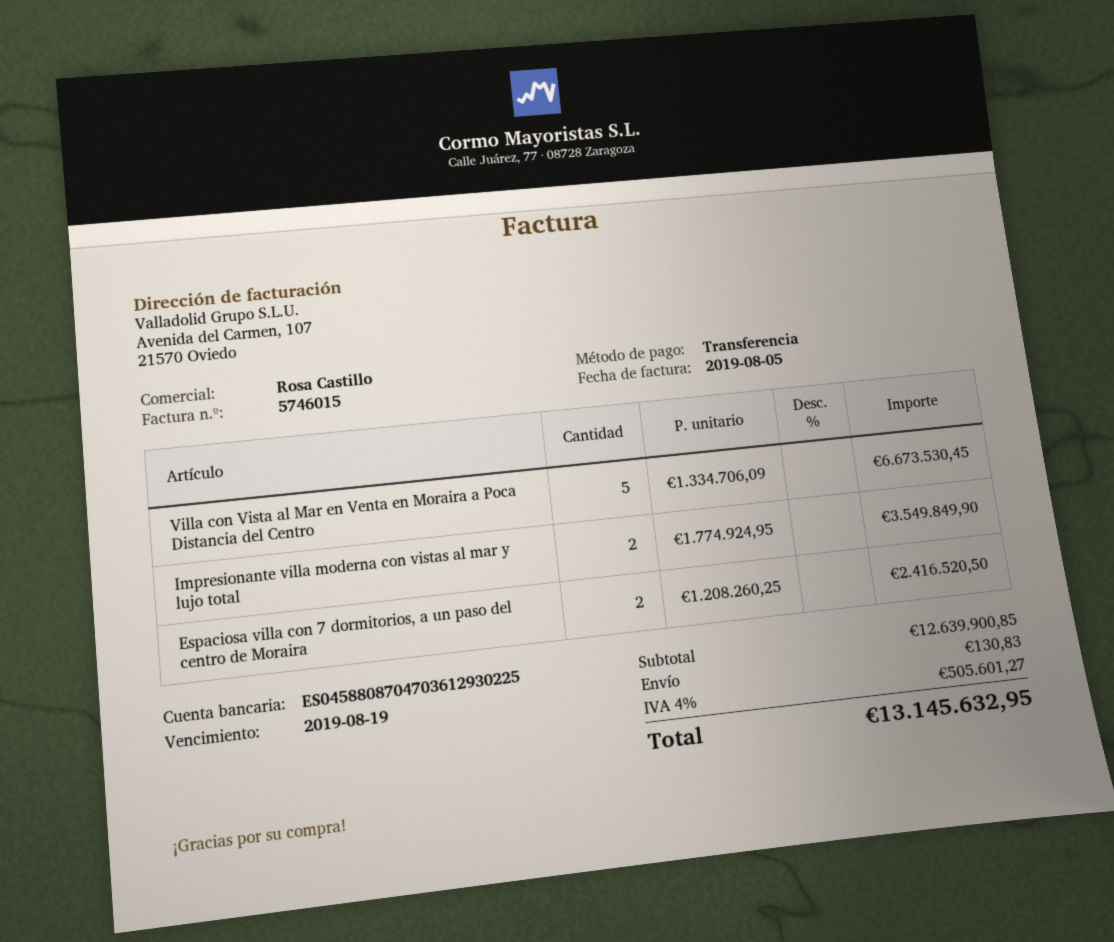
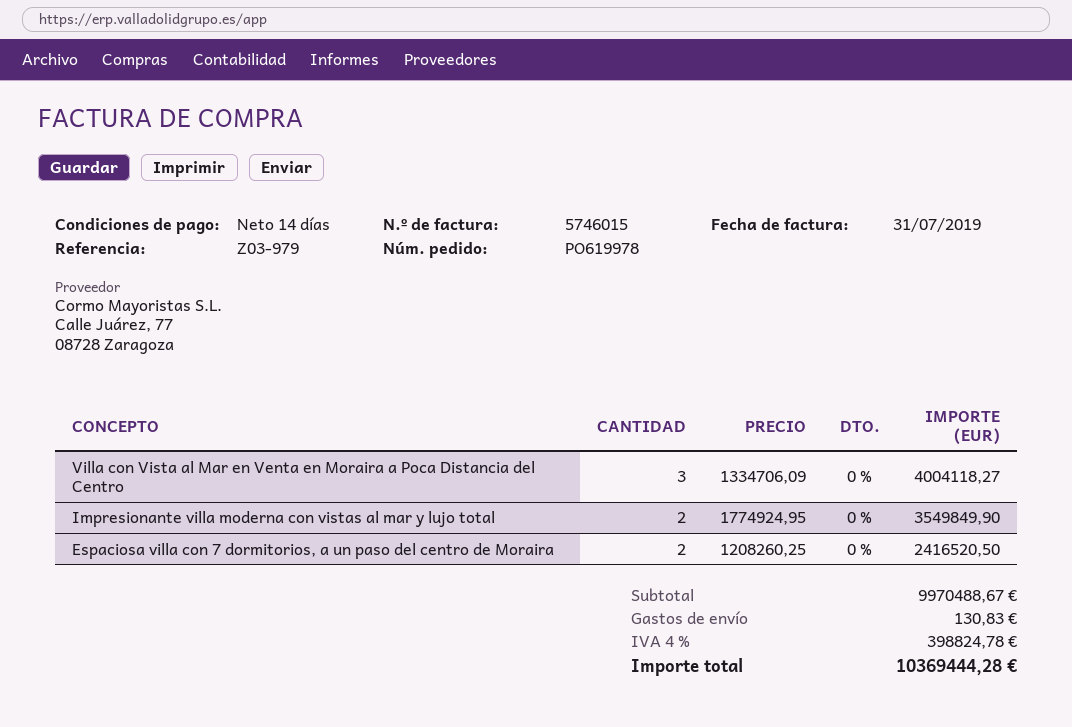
invoice date: 2019-08-05 -> 2019-07-31
Villa con Vista al Mar en Venta en Moraira a Poca Distancia del Centro: 5 x 1334706.09 = 6673530.45 -> 3 x 1334706.09 = 4004118.27
subtotal: 12639900.85 -> 9970488.67
tax: 4% = 505601.27 -> 4% = 398824.78
total: 13145632.95 -> 10369444.28

